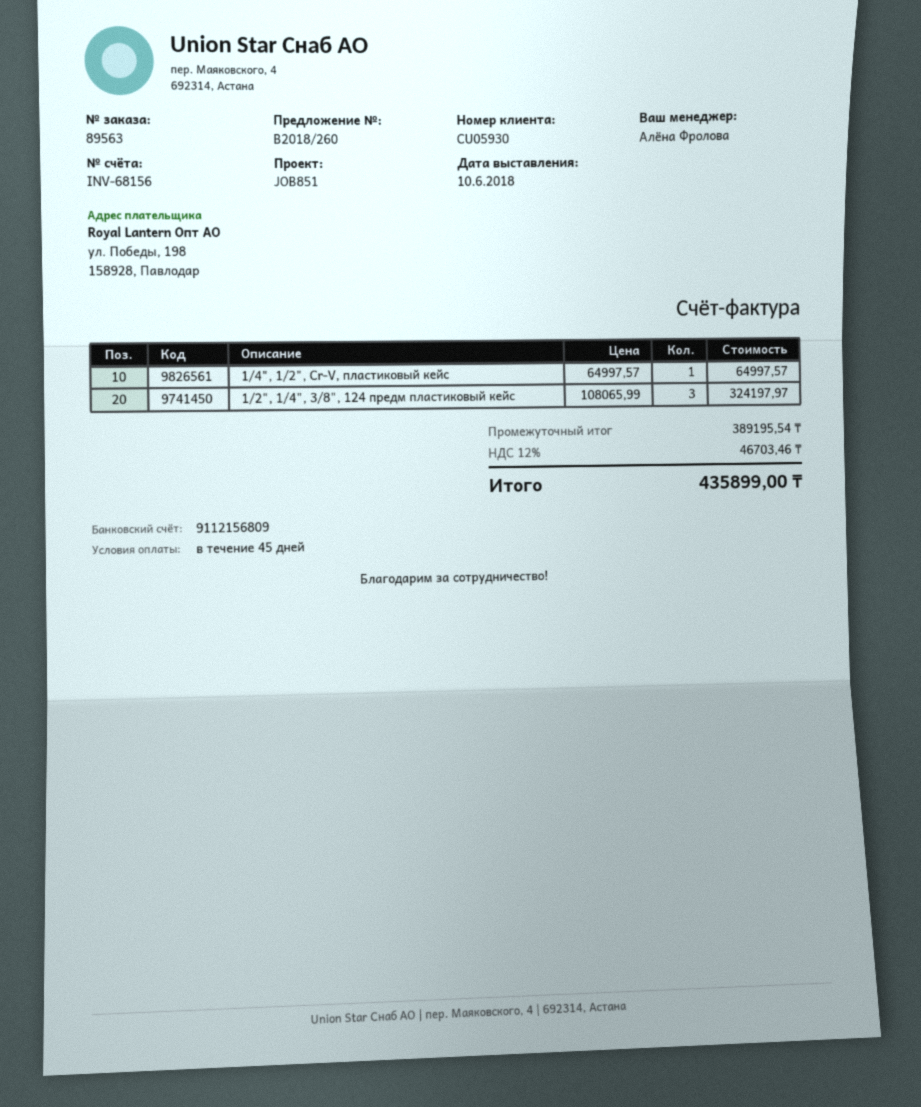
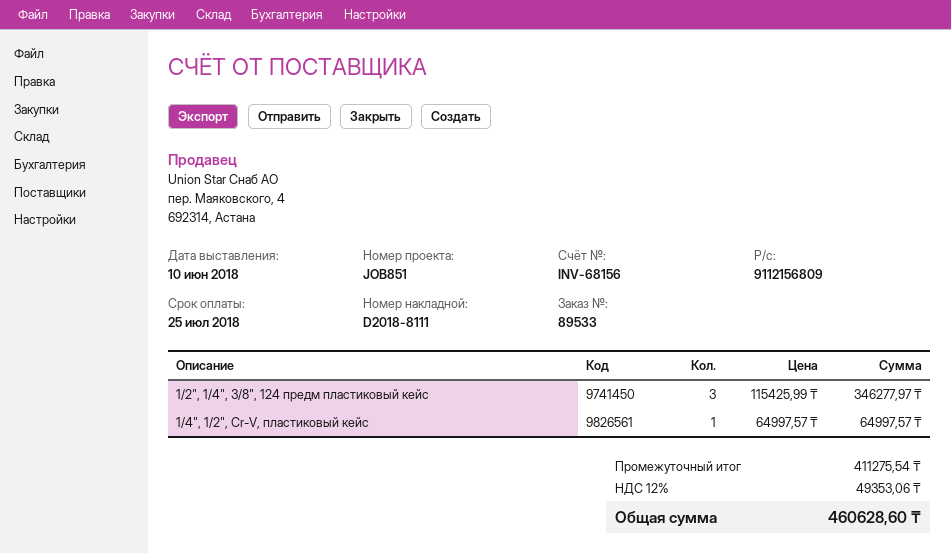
order number: 89563 -> 89533
1/2", 1/4", 3/8", 124 предм пластиковый кейс: 3 x 108065.99 = 324197.97 -> 3 x 115425.99 = 346277.97
subtotal: 389195.54 -> 411275.54
tax: 12% = 46703.46 -> 12% = 49353.06
total: 435899.00 -> 460628.60

